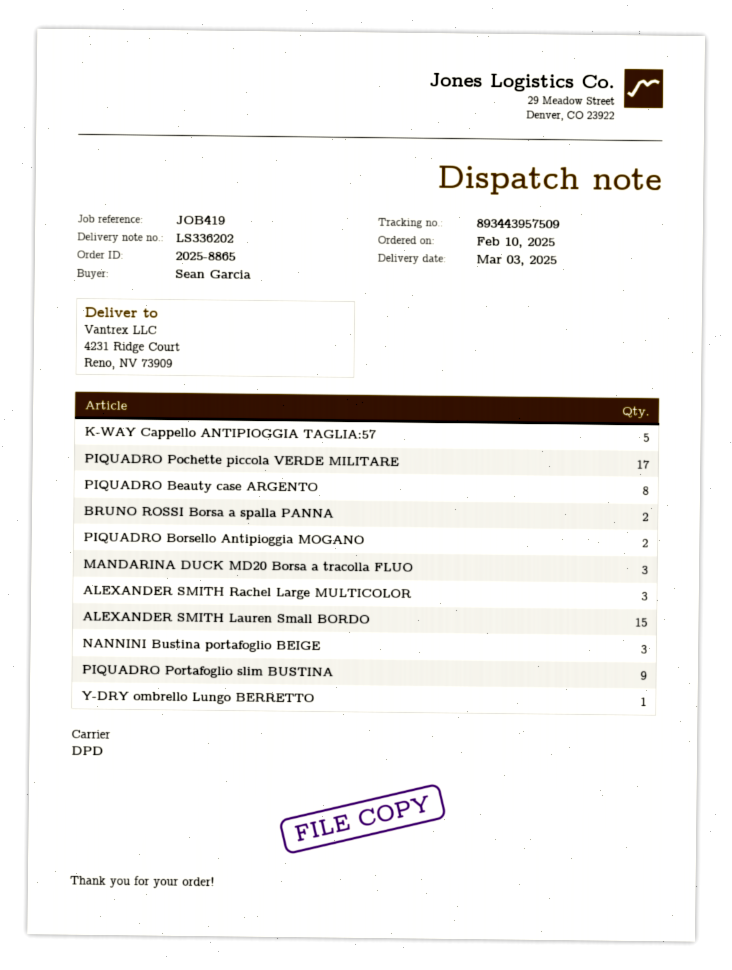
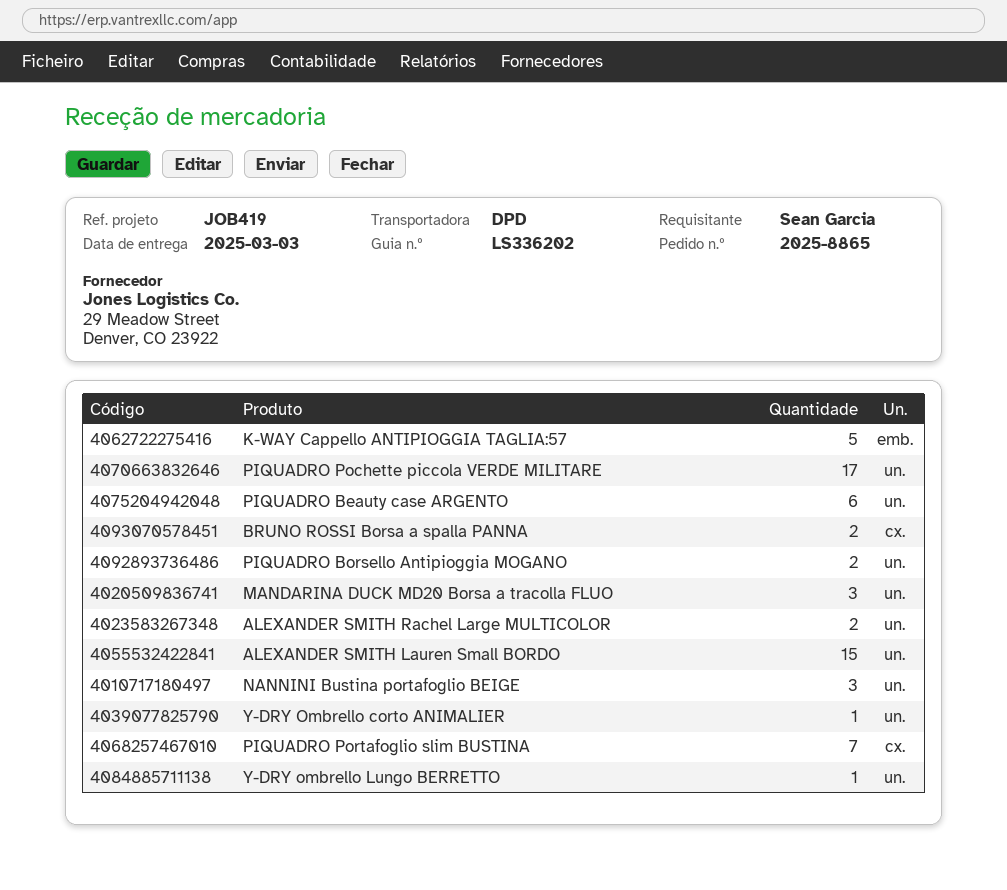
PIQUADRO Beauty case ARGENTO: 8 -> 6
ALEXANDER SMITH Rachel Large MULTICOLOR: 3 -> 2
PIQUADRO Portafoglio slim BUSTINA: 9 -> 7
Y-DRY Ombrello corto ANIMALIER: none -> 1

